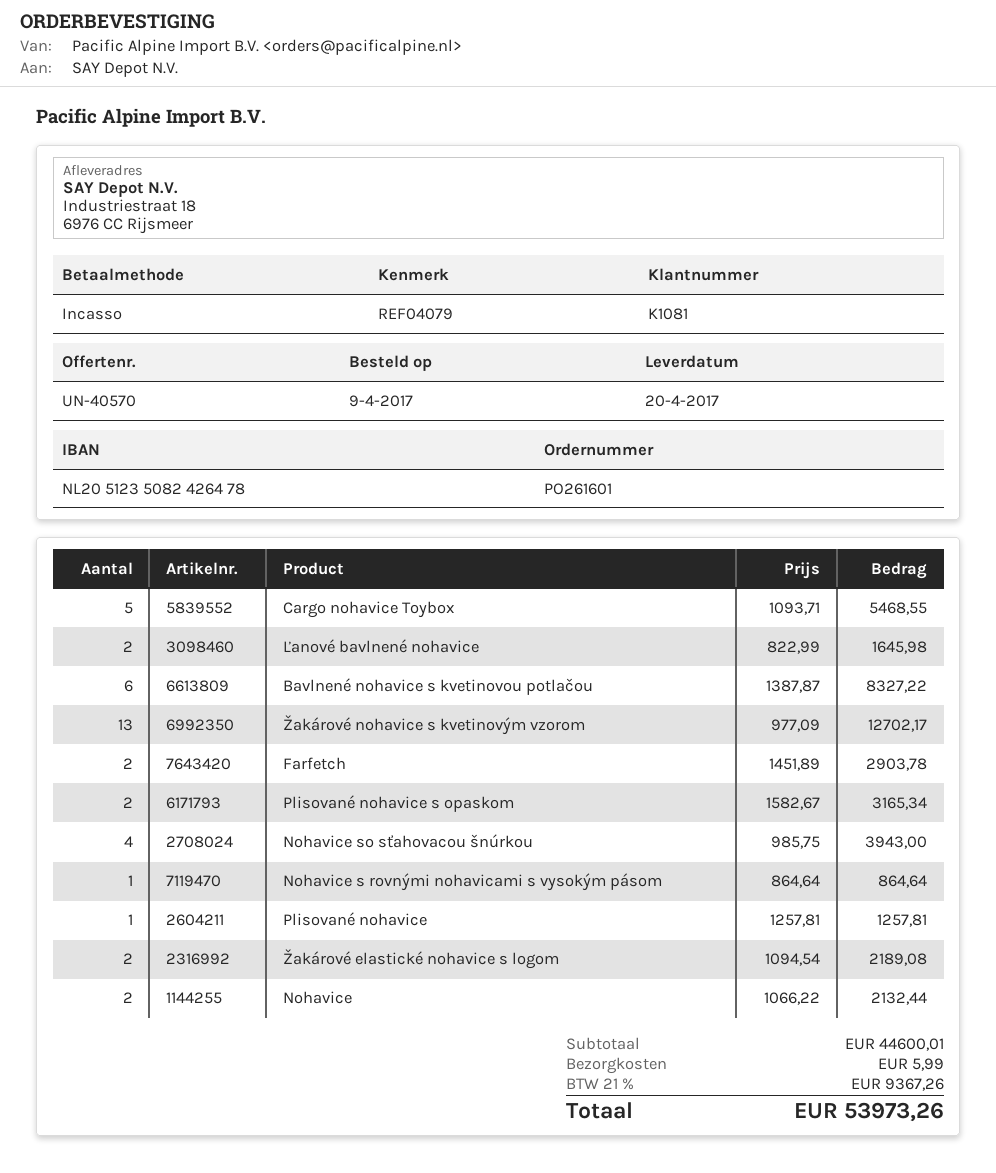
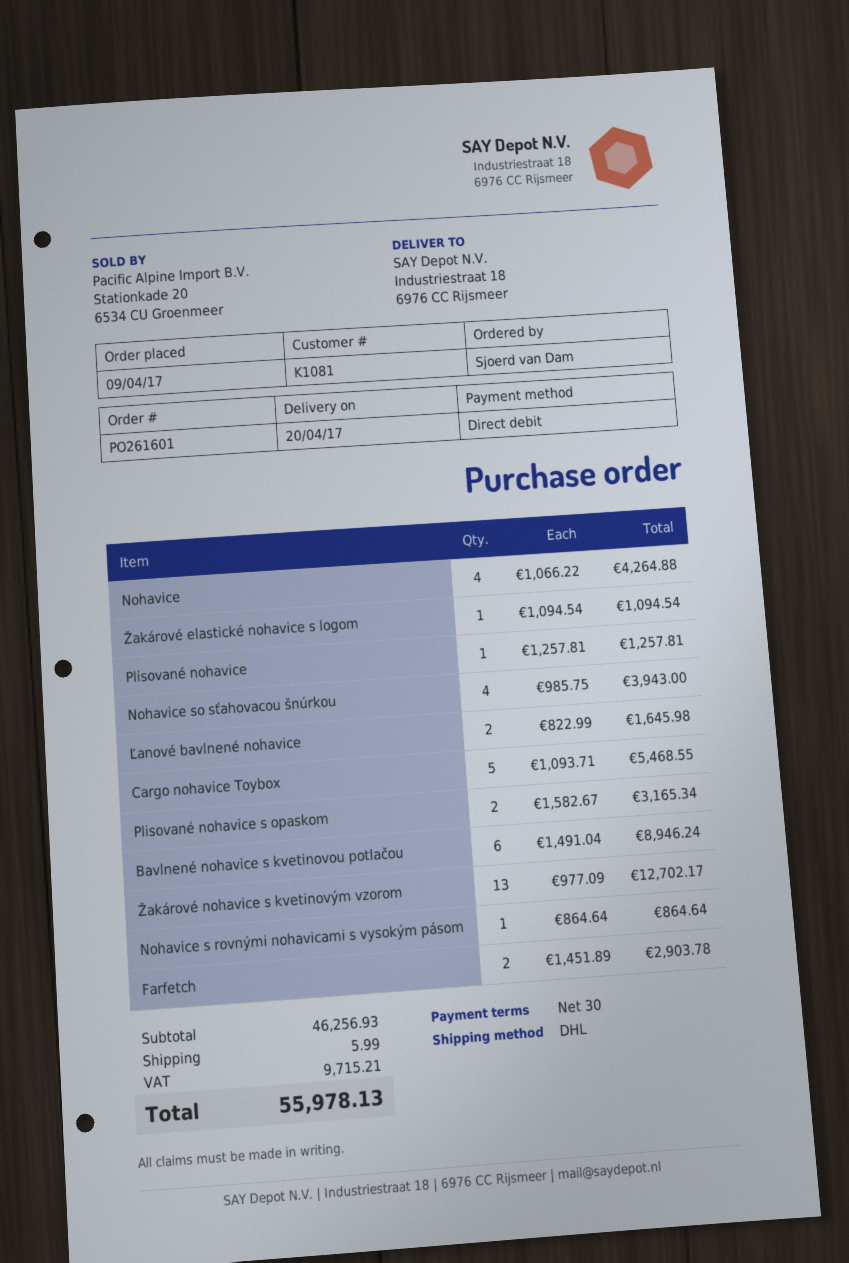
Bavlnené nohavice s kvetinovou potlačou: 6 x 1387.87 = 8327.22 -> 6 x 1491.04 = 8946.24
Žakárové elastické nohavice s logom: 2 x 1094.54 = 2189.08 -> 1 x 1094.54 = 1094.54
Nohavice: 2 x 1066.22 = 2132.44 -> 4 x 1066.22 = 4264.88
subtotal: 44600.01 -> 46256.93
tax: 9367.26 -> 9715.21
total: 53973.26 -> 55978.13

